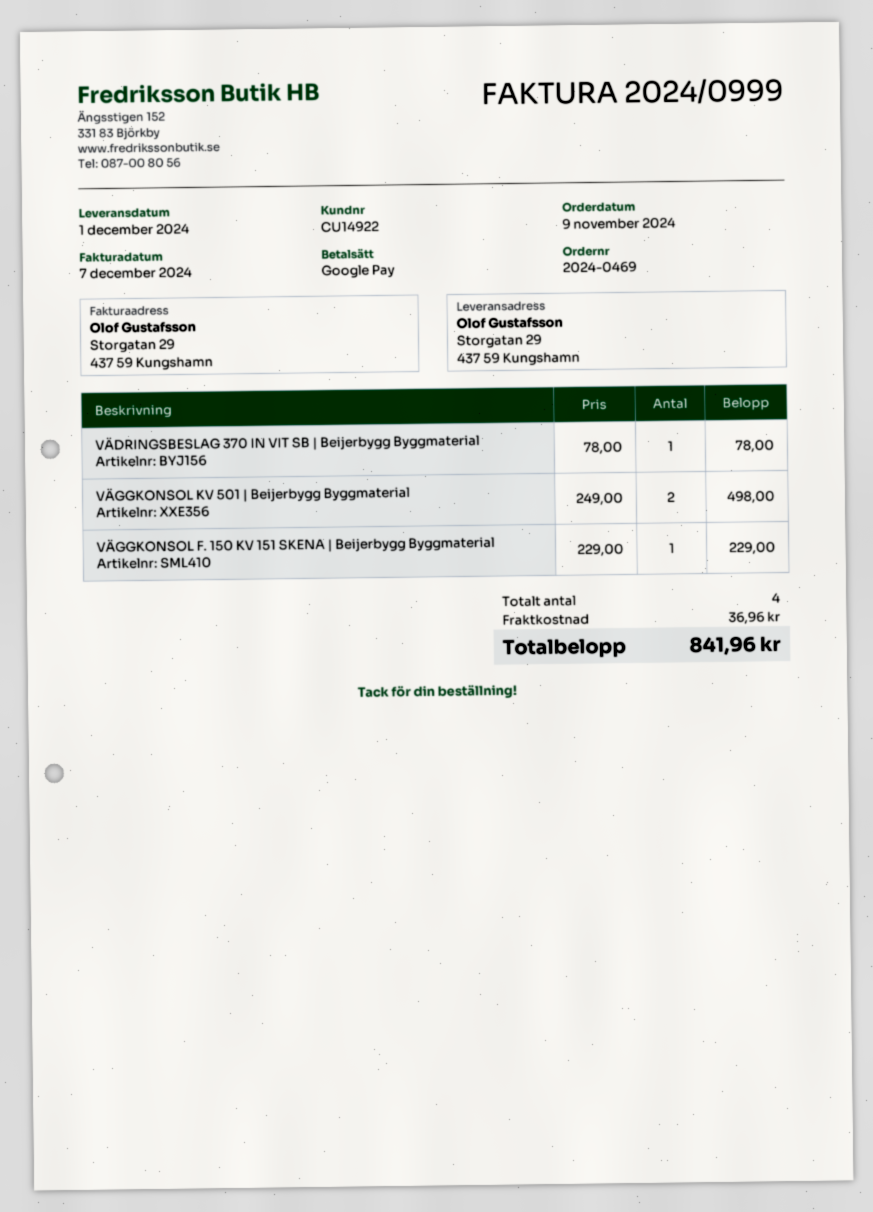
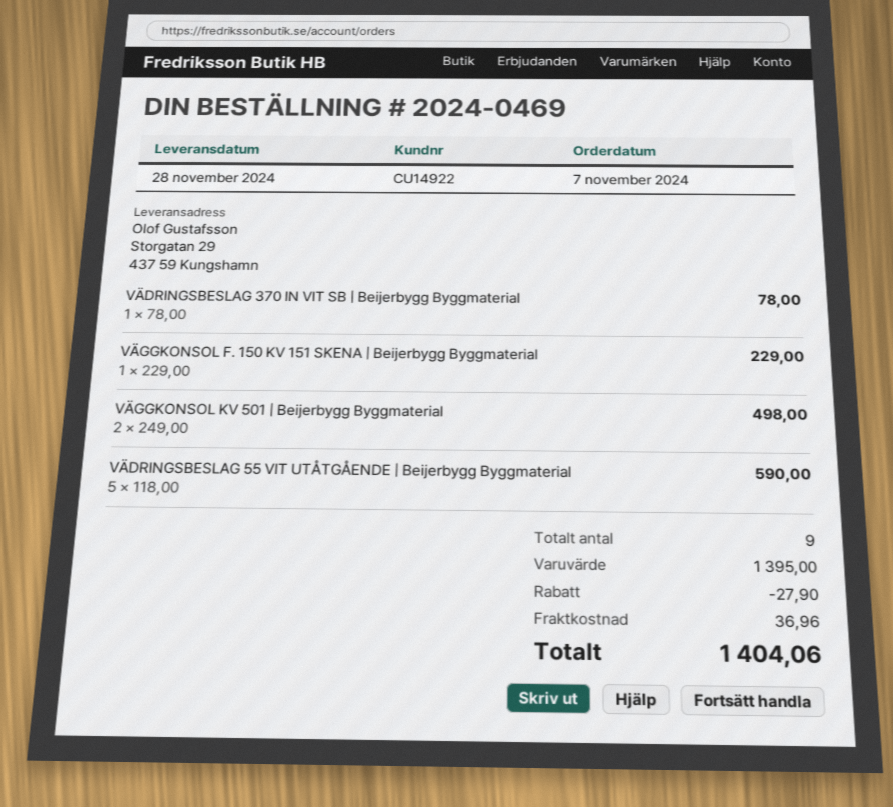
order date: 2024-11-09 -> 2024-11-07
delivery date: 2024-12-01 -> 2024-11-28
VÄDRINGSBESLAG 55 VIT UTÅTGÅENDE | Beijerbygg Byggmaterial: none -> 5 x 118.00 = 590.00
total quantity: 4 -> 9
discount: none -> 27.90
total: 841.96 -> 1404.06

